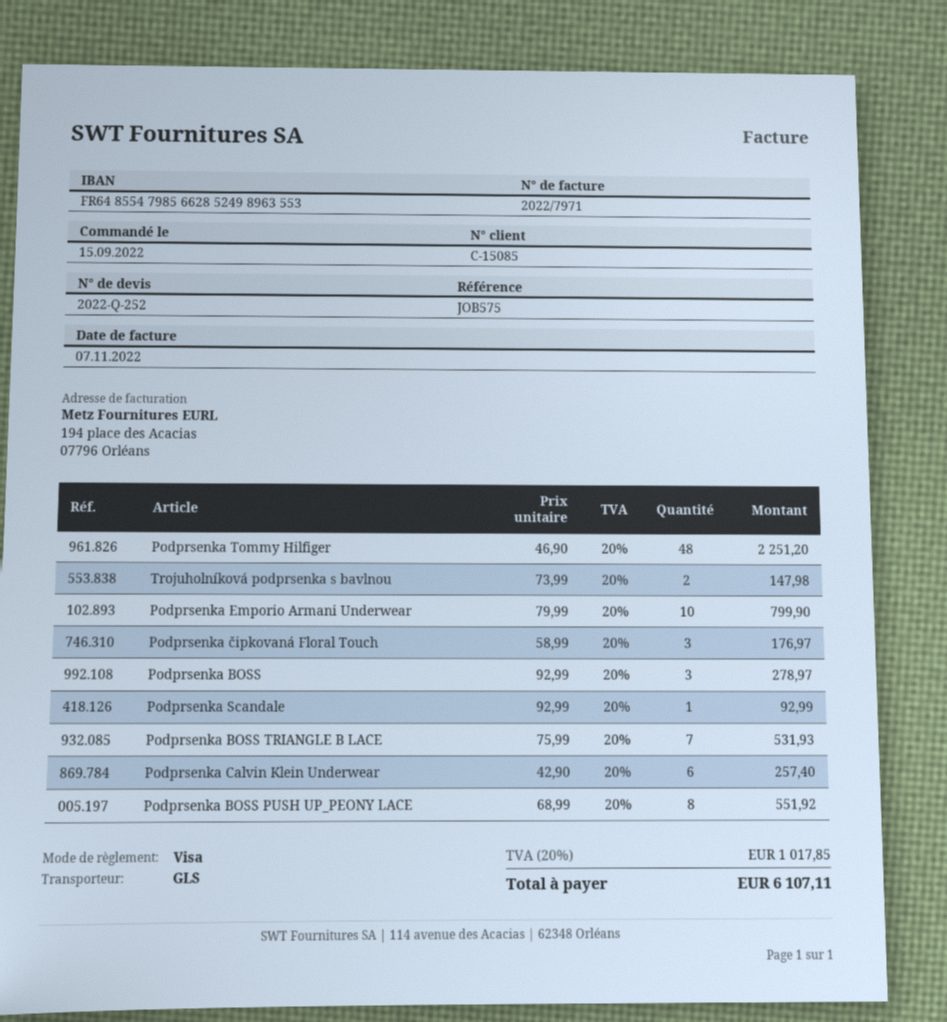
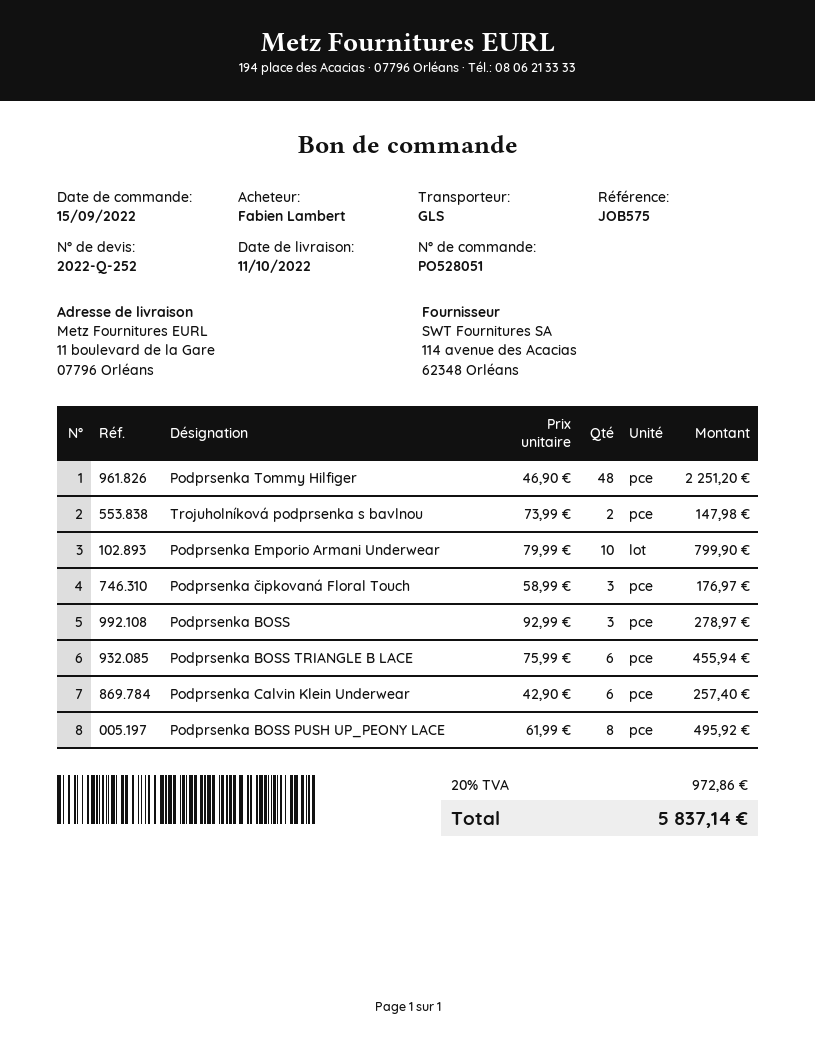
Podprsenka Scandale: 1 x 92.99 = 92.99 -> none
Podprsenka BOSS TRIANGLE B LACE: 7 x 75.99 = 531.93 -> 6 x 75.99 = 455.94
Podprsenka BOSS PUSH UP_PEONY LACE: 8 x 68.99 = 551.92 -> 8 x 61.99 = 495.92
tax: 20% = 1017.85 -> 20% = 972.86
total: 6107.11 -> 5837.14

